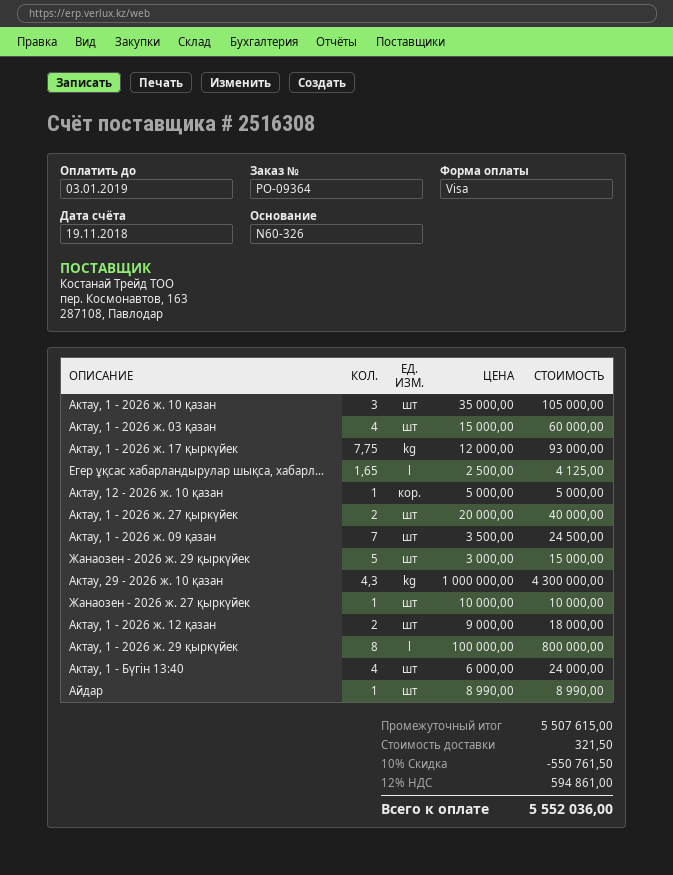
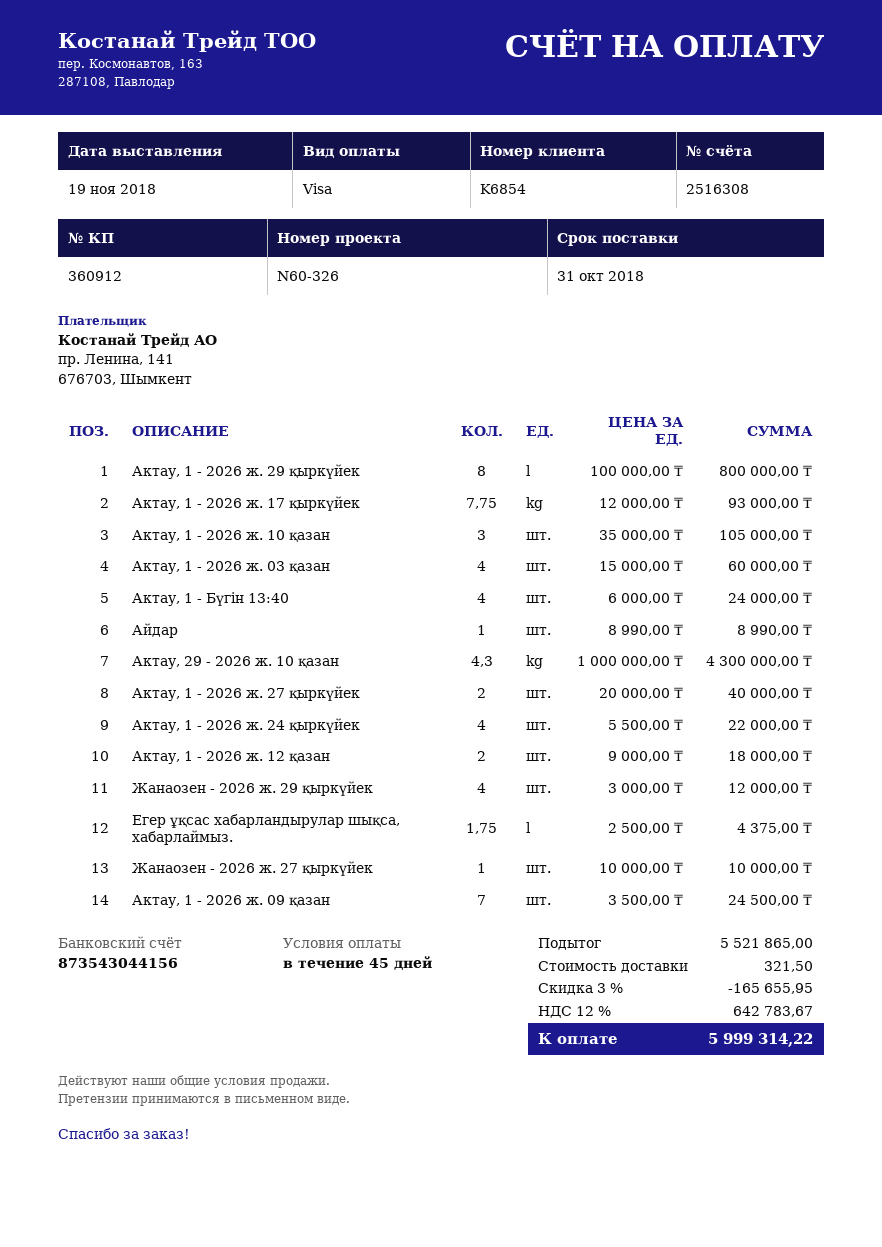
Егер ұқсас хабарландырулар шықса, хабарл...: 1.65 x 2500.00 = 4125.00 -> 1.75 x 2500.00 = 4375.00
Актау, 12 - 2026 ж. 10 қазан: 1 x 5000.00 = 5000.00 -> none
Жанаозен - 2026 ж. 29 қыркүйек: 5 x 3000.00 = 15000.00 -> 4 x 3000.00 = 12000.00
Актау, 1 - 2026 ж. 24 қыркүйек: none -> 4 x 5500.00 = 22000.00
subtotal: 5507615.00 -> 5521865.00
discount: 10% = 550761.50 -> 3% = 165655.95
tax: 12% = 594861.00 -> 12% = 642783.67
total: 5552036.00 -> 5999314.22

